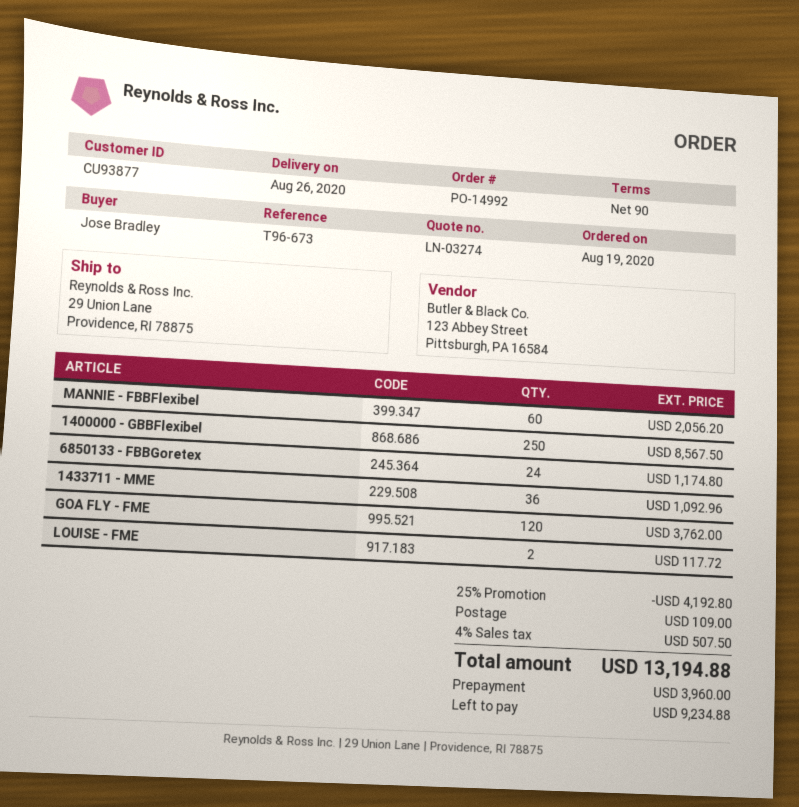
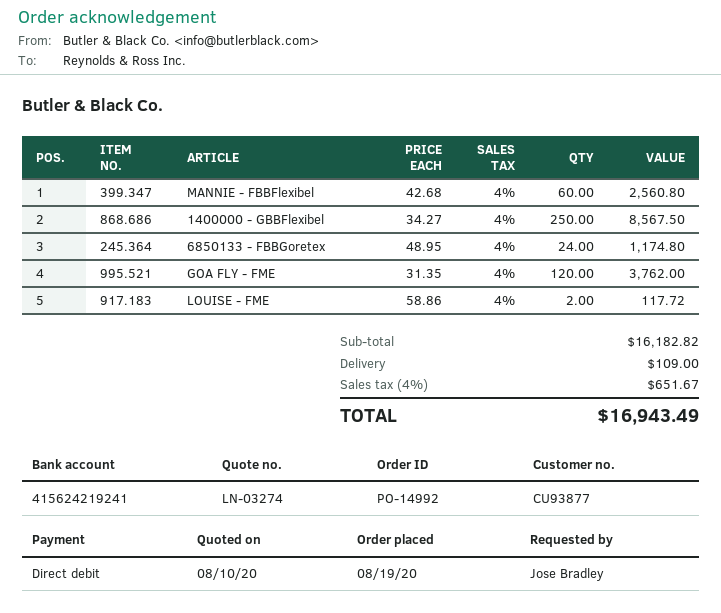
MANNIE - FBBFlexibel: 60 for 2056.20 -> 60 for 2560.80
1433711 - MME: 36 for 1092.96 -> none
discount: 25% = 4192.80 -> none
tax: 4% = 507.50 -> 4% = 651.67
total: 13194.88 -> 16943.49

